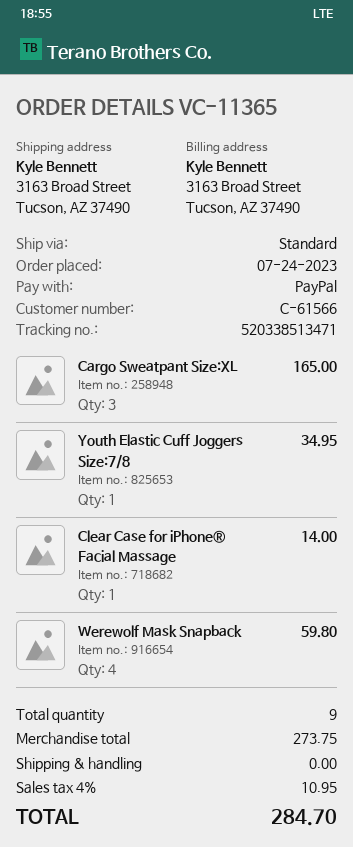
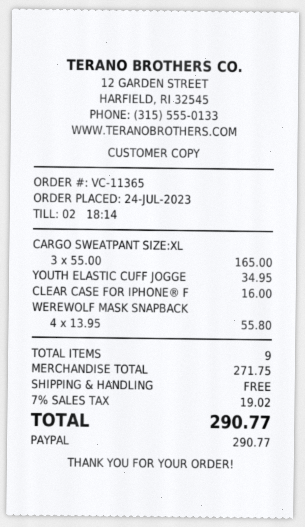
Clear Case for iPhone® Facial Massage: 1 for 14.00 -> 1 for 16.00
Werewolf Mask Snapback: 4 for 59.80 -> 4 for 55.80
subtotal: 273.75 -> 271.75
tax: 4% = 10.95 -> 7% = 19.02
total: 284.70 -> 290.77

